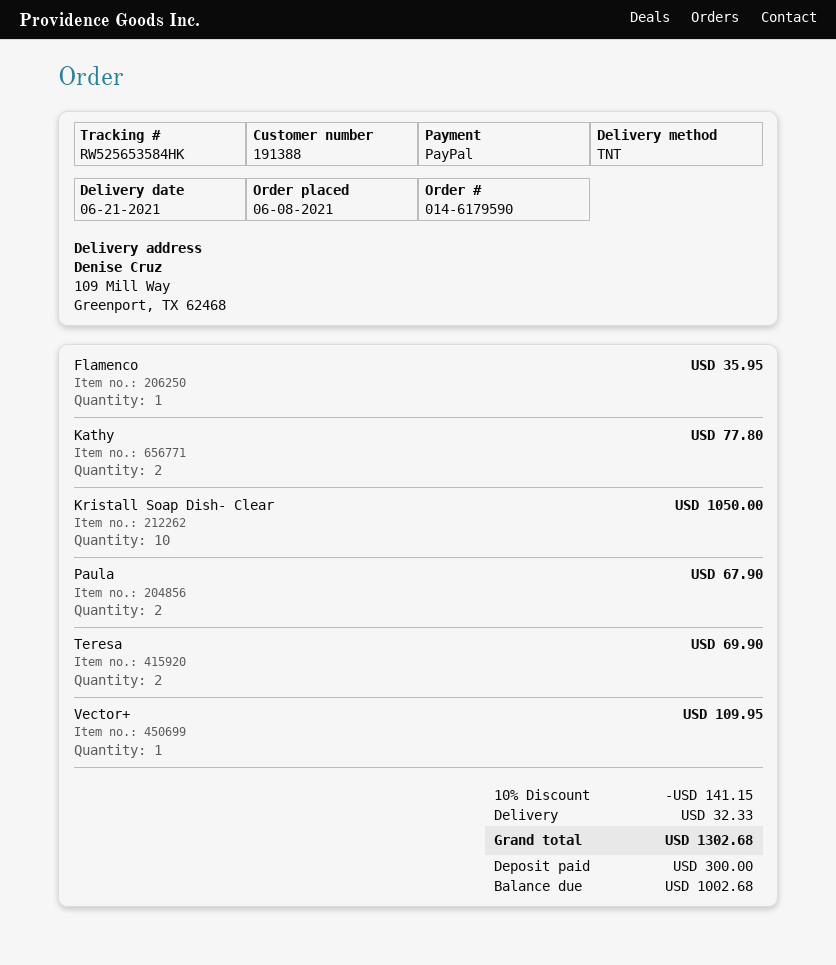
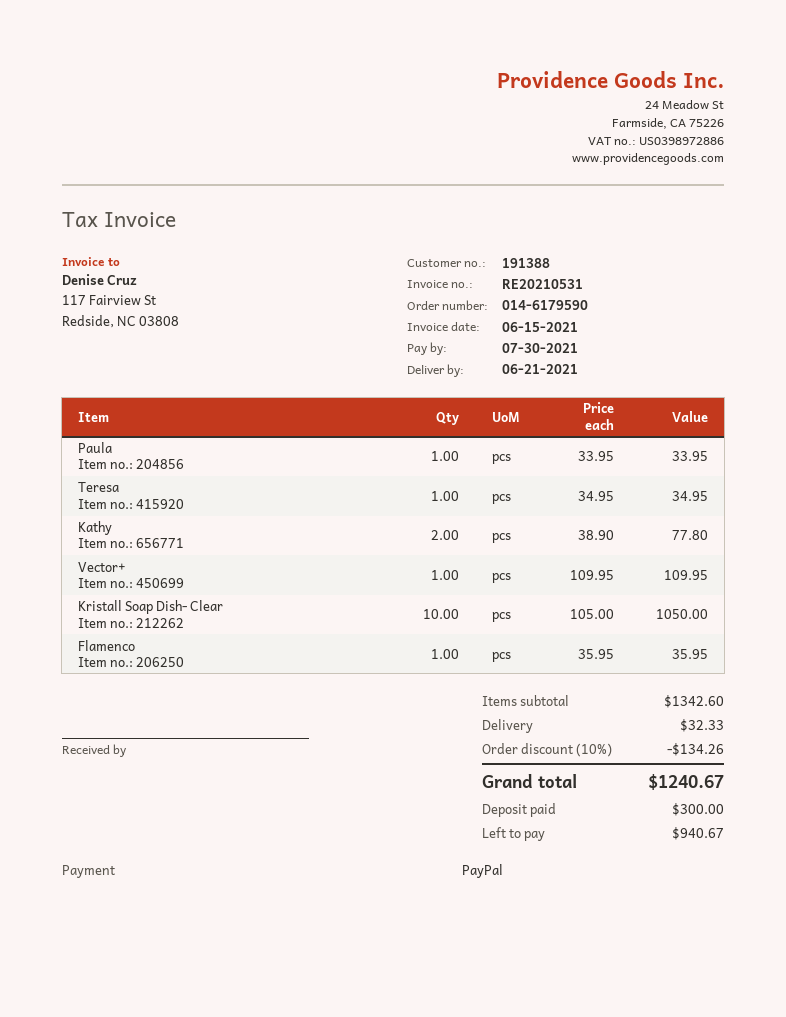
Paula: 2 for 67.90 -> 1 for 33.95
Teresa: 2 for 69.90 -> 1 for 34.95
discount: 10% = 141.15 -> 10% = 134.26
total: 1302.68 -> 1240.67
balance: 1002.68 -> 940.67

